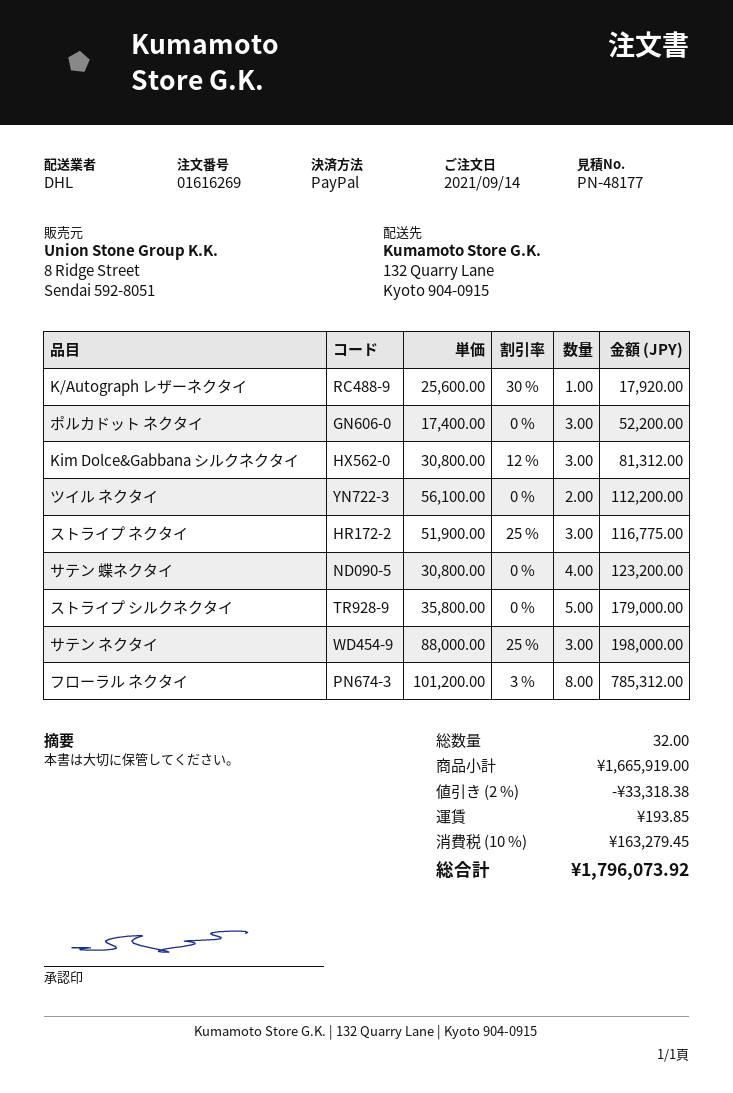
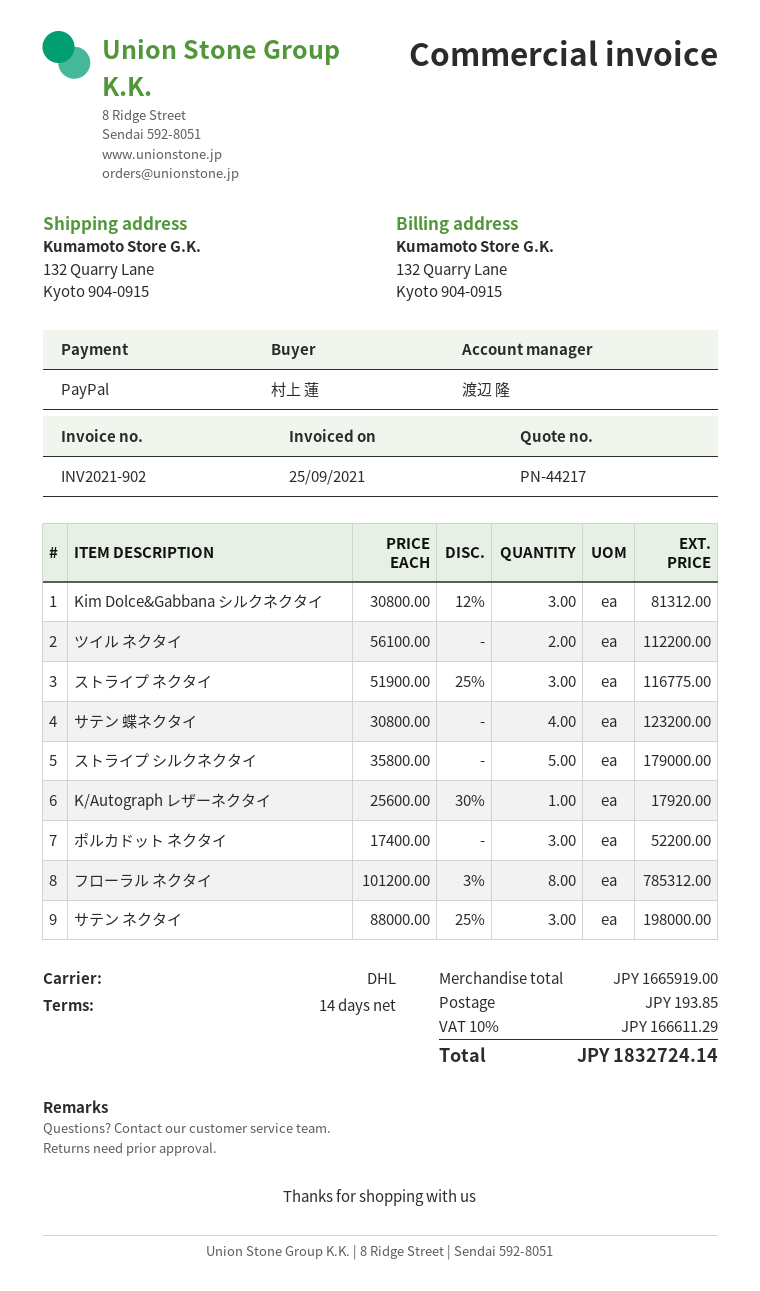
quote number: PN-48177 -> PN-44217
discount: 2% = 33318.38 -> none
tax: 10% = 163279.45 -> 10% = 166611.29
total: 1796073.92 -> 1832724.14

